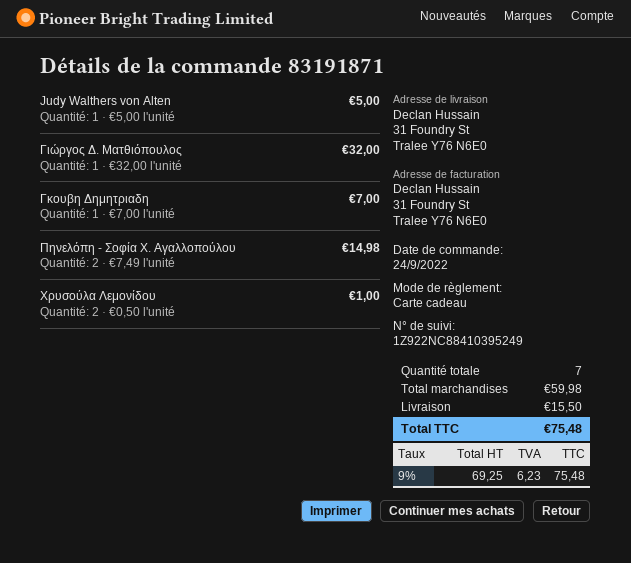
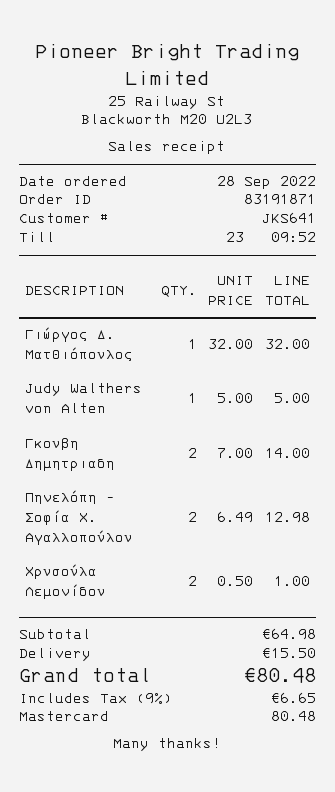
order date: 2022-09-24 -> 2022-09-28
payment method: gift card -> Mastercard
Γκουβη Δημητριαδη: 1 x 7.00 = 7.00 -> 2 x 7.00 = 14.00
Πηνελόπη - Σοφία Χ. Αγαλλοπούλου: 2 x 7.49 = 14.98 -> 2 x 6.49 = 12.98
subtotal: 59.98 -> 64.98
tax: 9% = 6.23 -> 9% = 6.65
total: 75.48 -> 80.48

